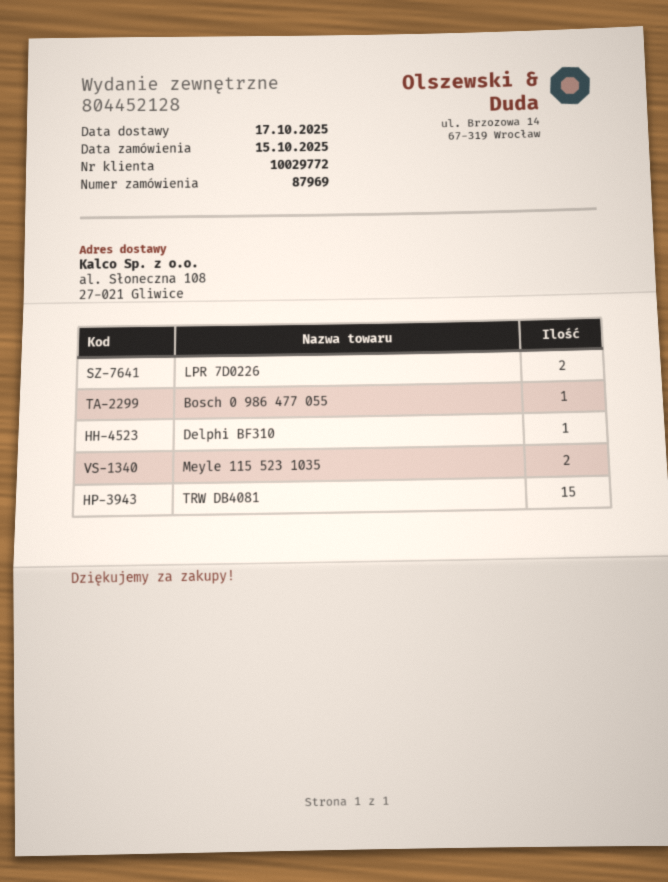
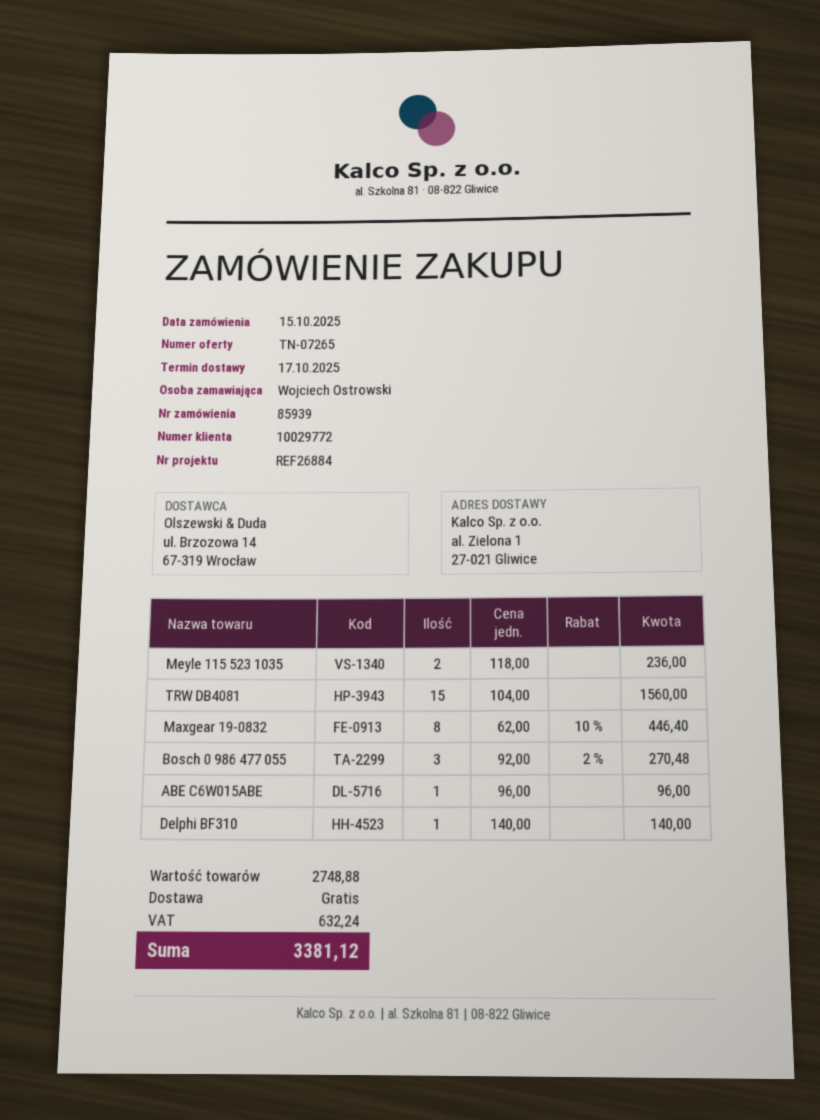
order number: 87969 -> 85939
ship to: al. Słoneczna 108, 27-021 Gliwice -> al. Zielona 1, 27-021 Gliwice
LPR 7D0226: 2 -> none
Bosch 0 986 477 055: 1 -> 3
Maxgear 19-0832: none -> 8
ABE C6W015ABE: none -> 1

